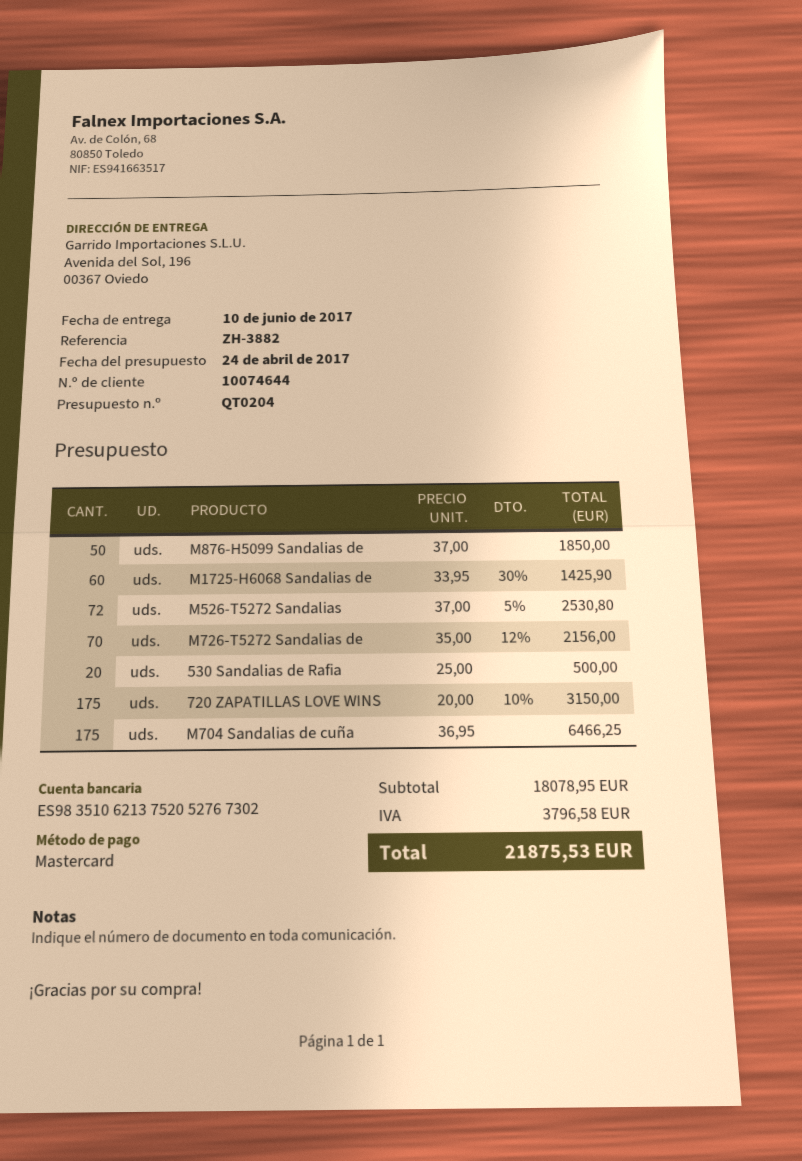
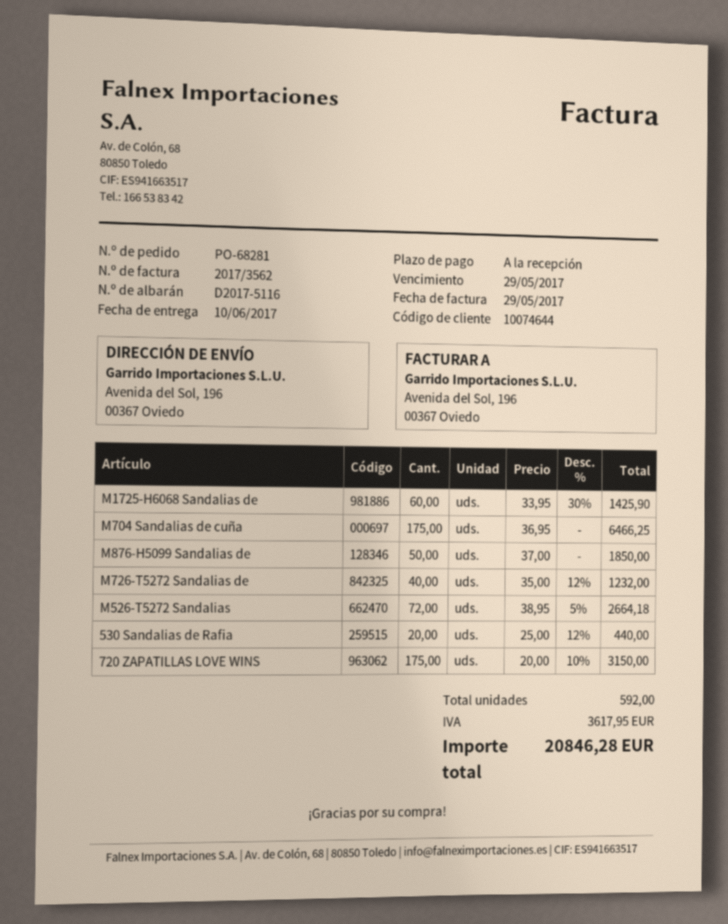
M526-T5272 Sandalias: 72 x 37.00 - 5% = 2530.80 -> 72 x 38.95 - 5% = 2664.18
M726-T5272 Sandalias de: 70 x 35.00 - 12% = 2156.00 -> 40 x 35.00 - 12% = 1232.00
530 Sandalias de Rafia: 20 x 25.00 = 500.00 -> 20 x 25.00 - 12% = 440.00
tax: 3796.58 -> 3617.95
total: 21875.53 -> 20846.28

